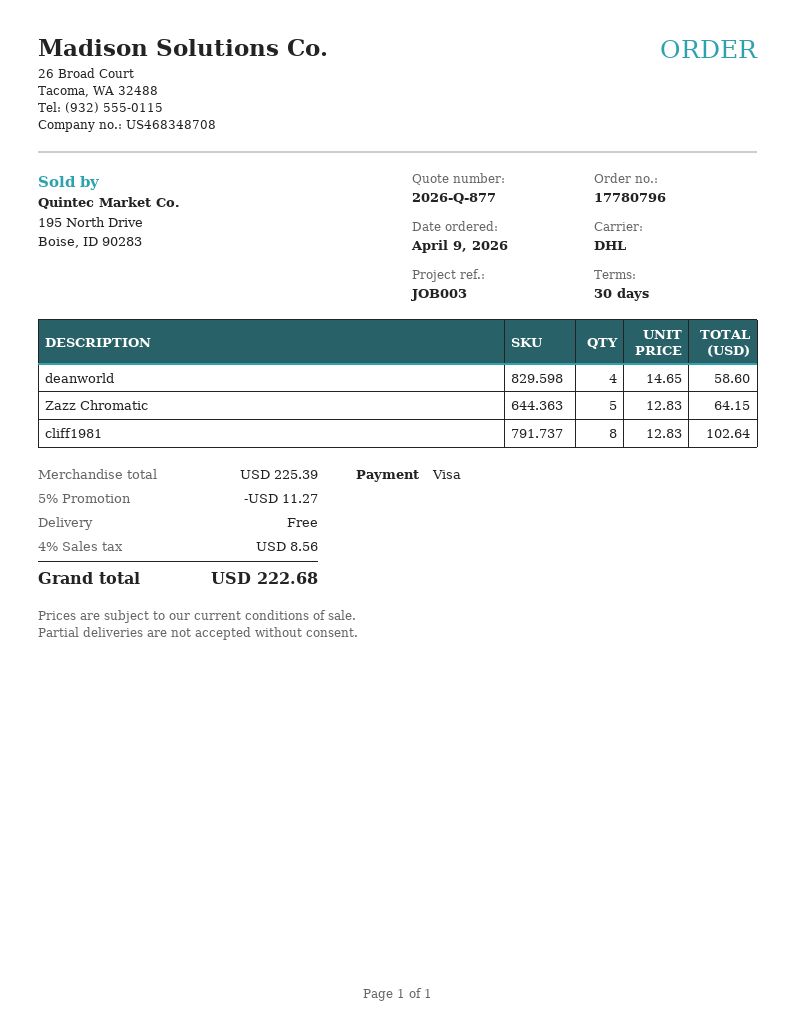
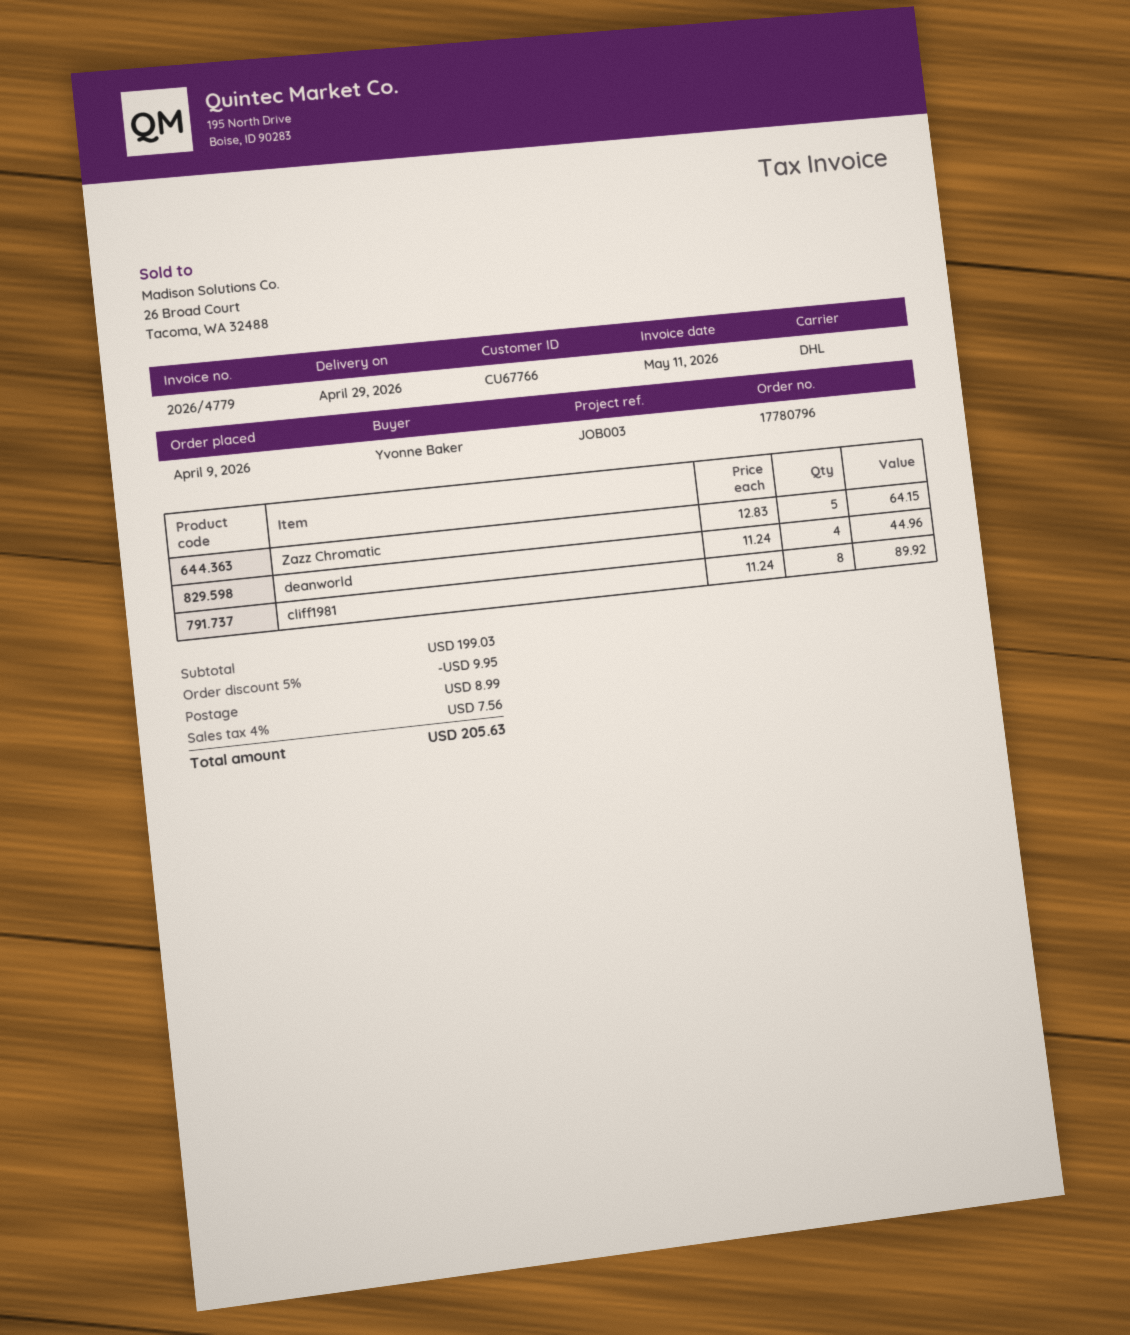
deanworld: 4 x 14.65 = 58.60 -> 4 x 11.24 = 44.96
cliff1981: 8 x 12.83 = 102.64 -> 8 x 11.24 = 89.92
subtotal: 225.39 -> 199.03
discount: 5% = 11.27 -> 5% = 9.95
shipping: 0.00 -> 8.99
tax: 4% = 8.56 -> 4% = 7.56
total: 222.68 -> 205.63

